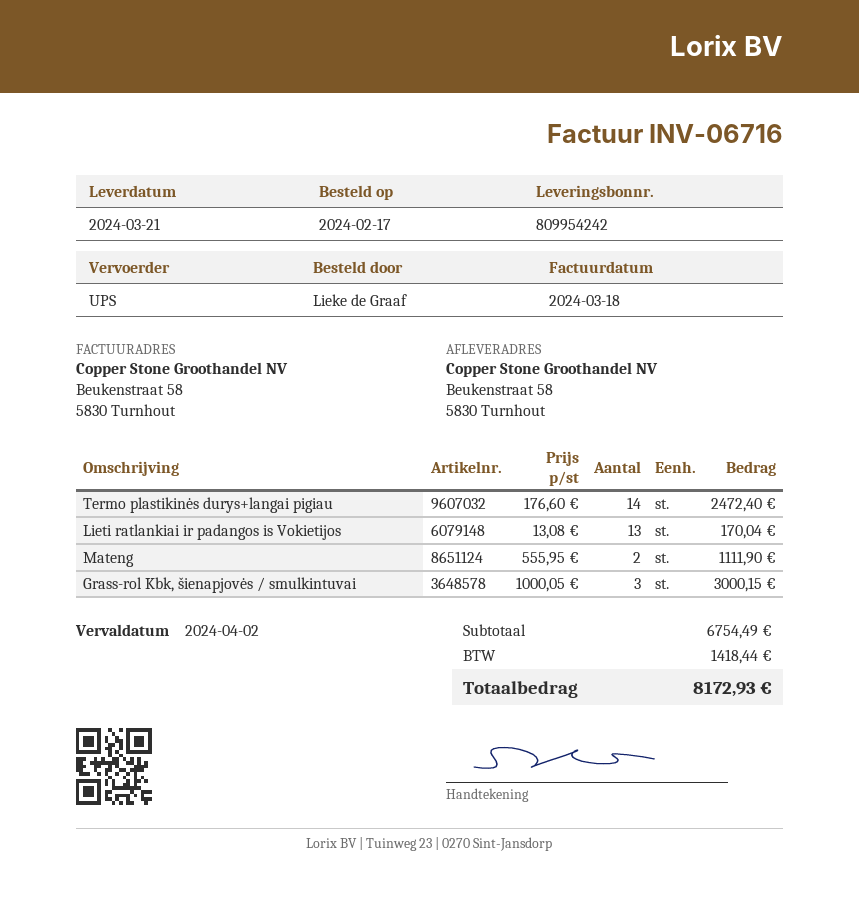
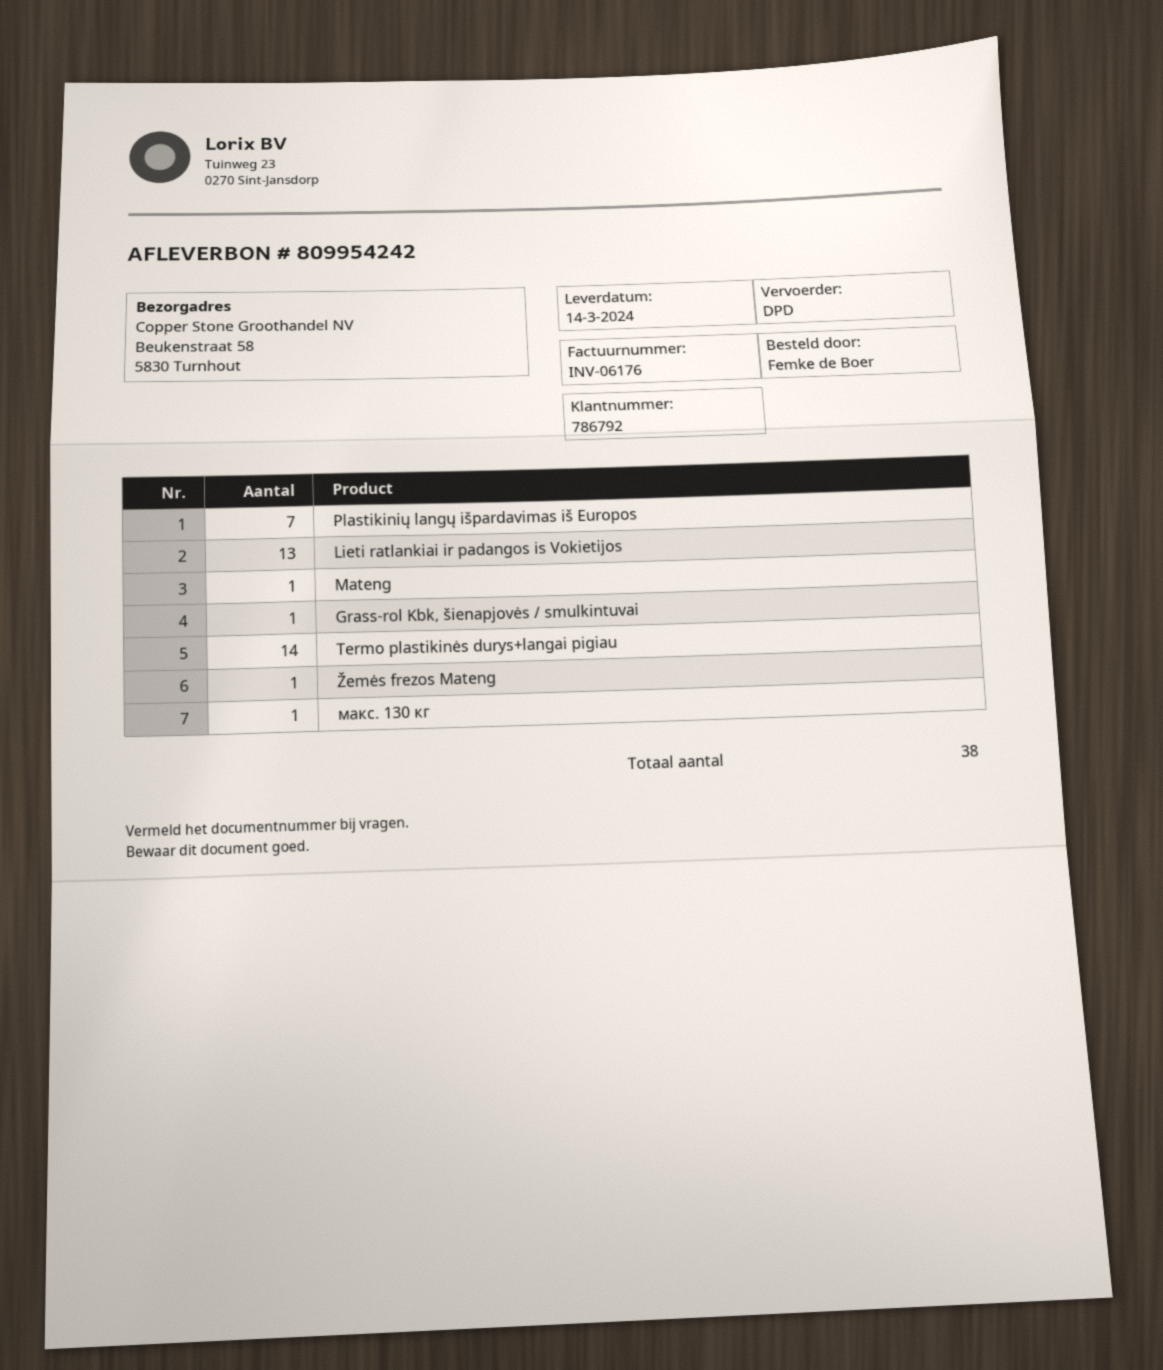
delivery date: 2024-03-21 -> 2024-03-14
invoice number: INV-06716 -> INV-06176
ordered by: Lieke de Graaf -> Femke de Boer
shipping method: UPS -> DPD
Mateng: 2 -> 1
Grass-rol Kbk, šienapjovės / smulkintuvai: 3 -> 1
Plastikinių langų išpardavimas iš Europos: none -> 7
Žemės frezos Mateng: none -> 1
макс. 130 кг: none -> 1

